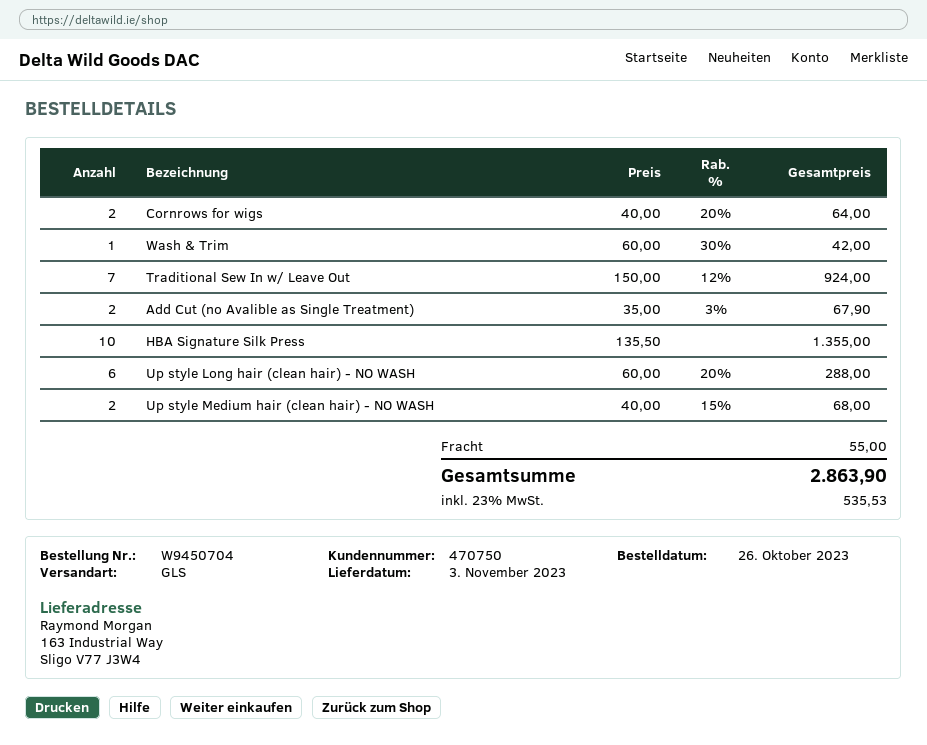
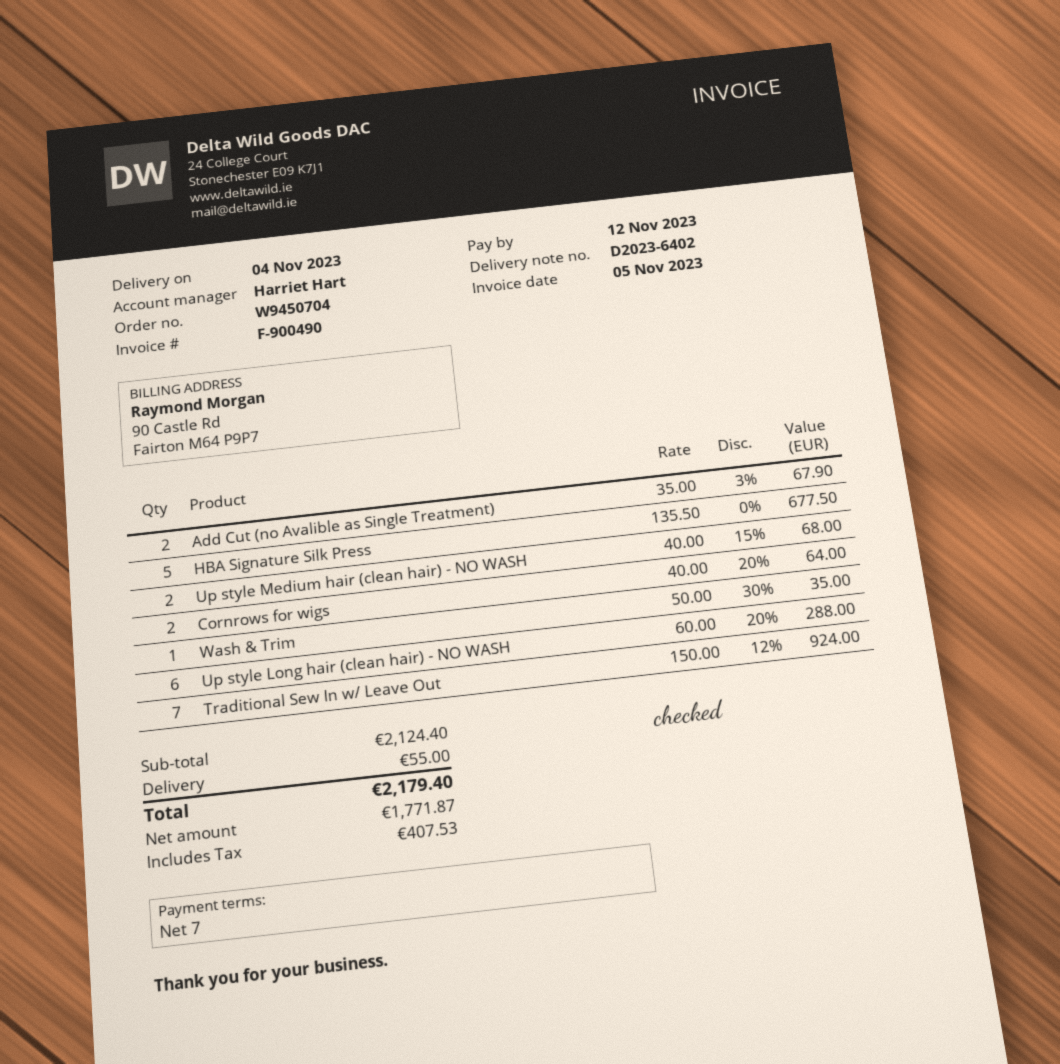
delivery date: 2023-11-03 -> 2023-11-04
Wash & Trim: 1 x 60.00 - 30% = 42.00 -> 1 x 50.00 - 30% = 35.00
HBA Signature Silk Press: 10 x 135.50 = 1355.00 -> 5 x 135.50 = 677.50
tax: 535.53 -> 407.53
total: 2863.90 -> 2179.40

